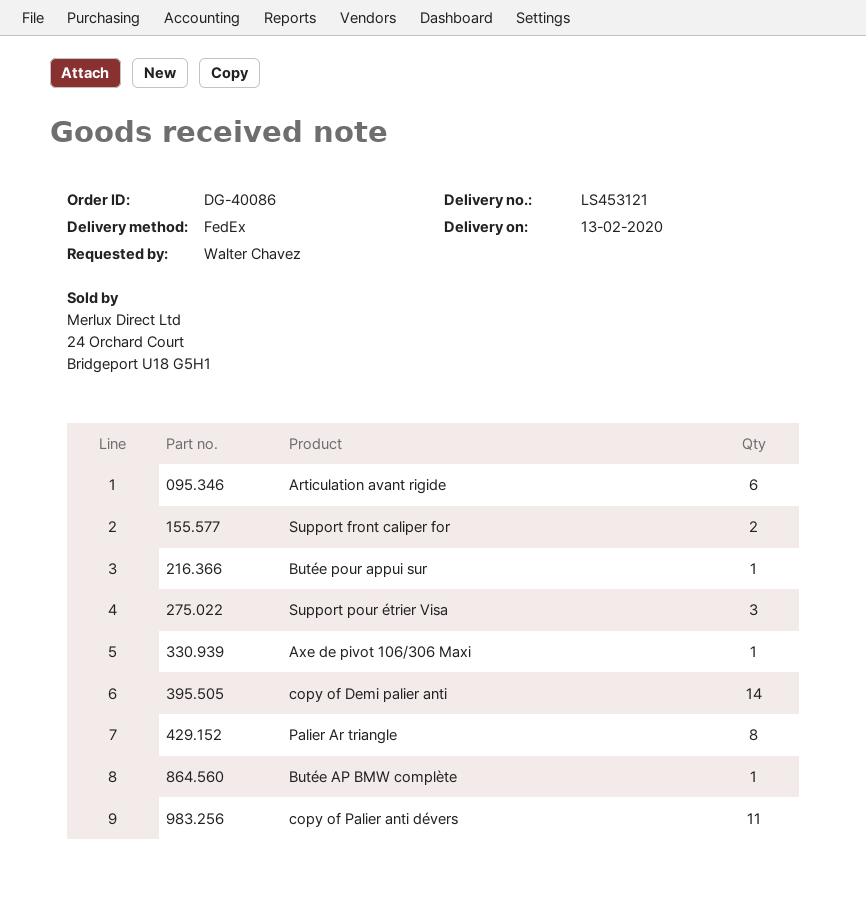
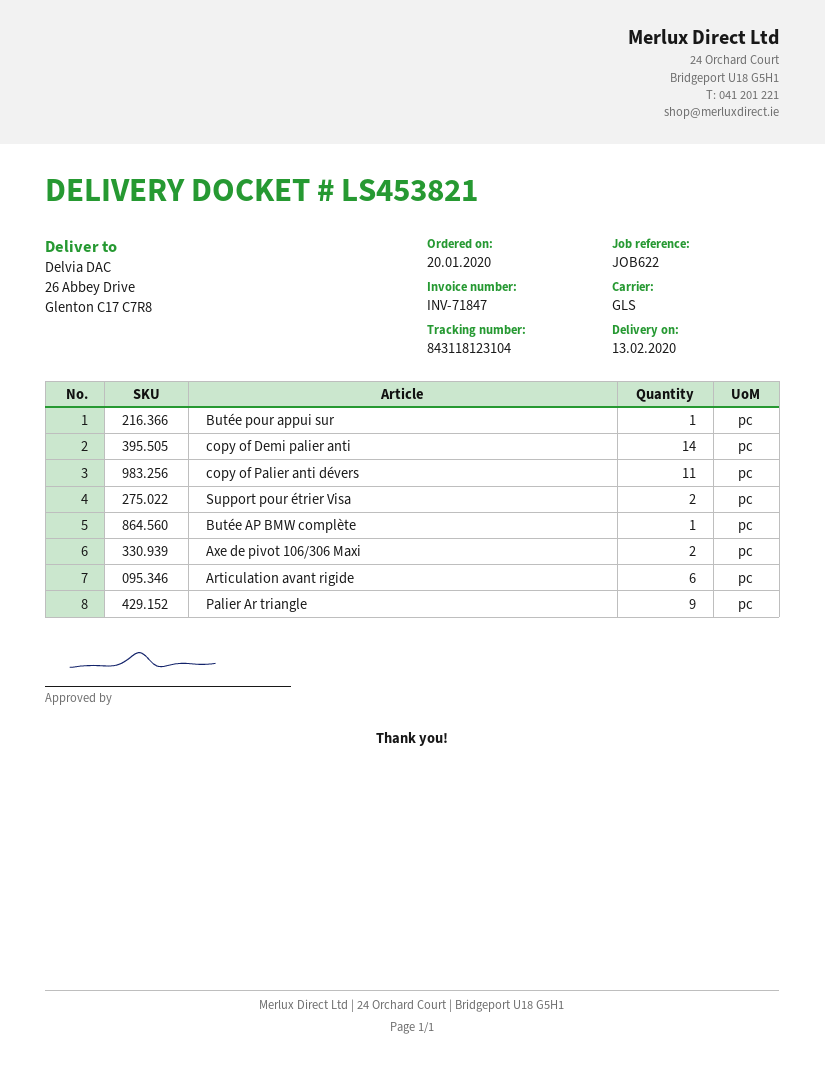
delivery note number: LS453121 -> LS453821
shipping method: FedEx -> GLS
Support front caliper for: 2 -> none
Support pour étrier Visa: 3 -> 2
Axe de pivot 106/306 Maxi: 1 -> 2
Palier Ar triangle: 8 -> 9

